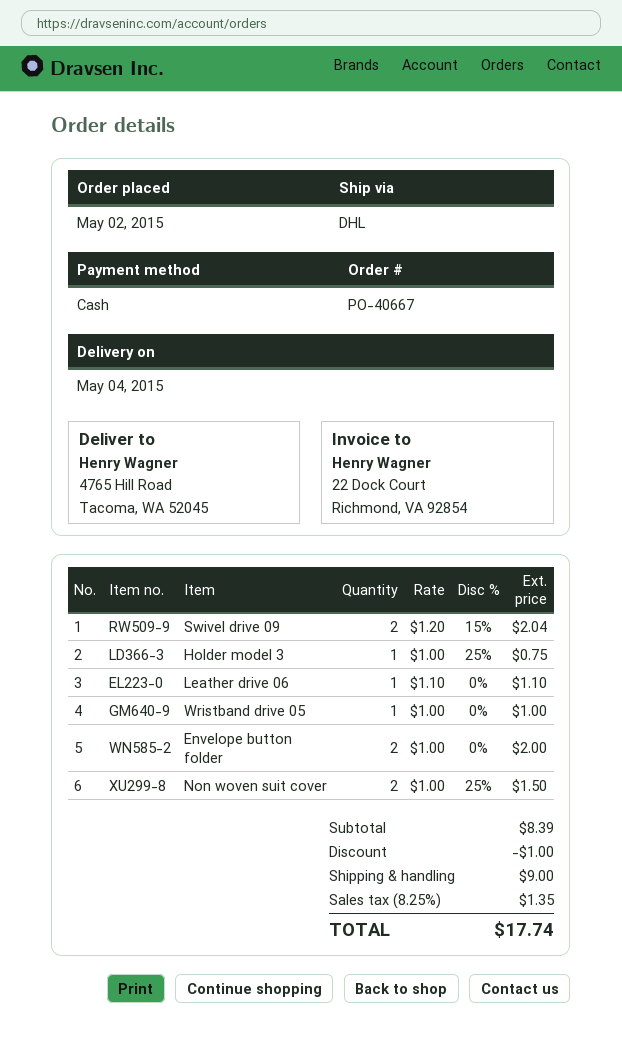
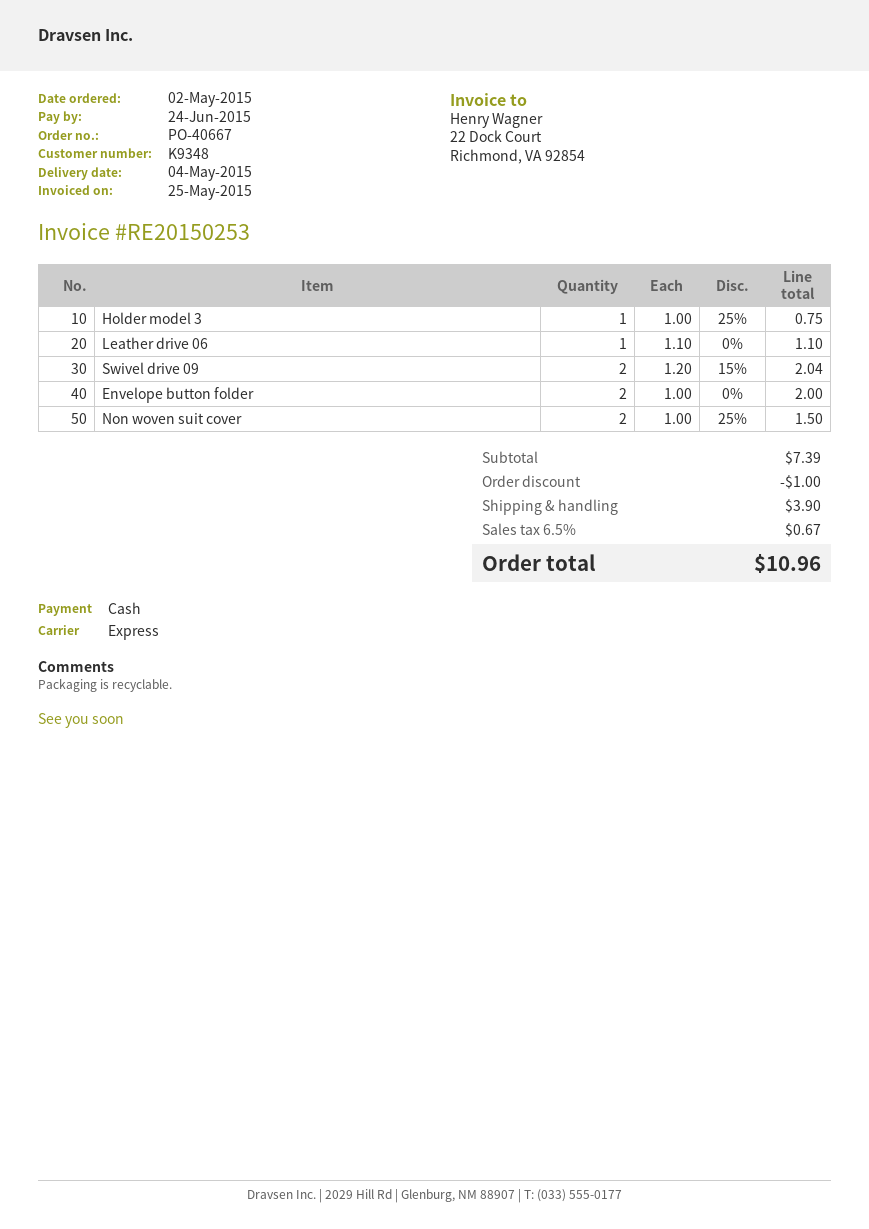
shipping method: DHL -> express
Wristband drive 05: 1 x 1.00 = 1.00 -> none
subtotal: 8.39 -> 7.39
shipping: 9.00 -> 3.90
tax: 8.25% = 1.35 -> 6.5% = 0.67
total: 17.74 -> 10.96

